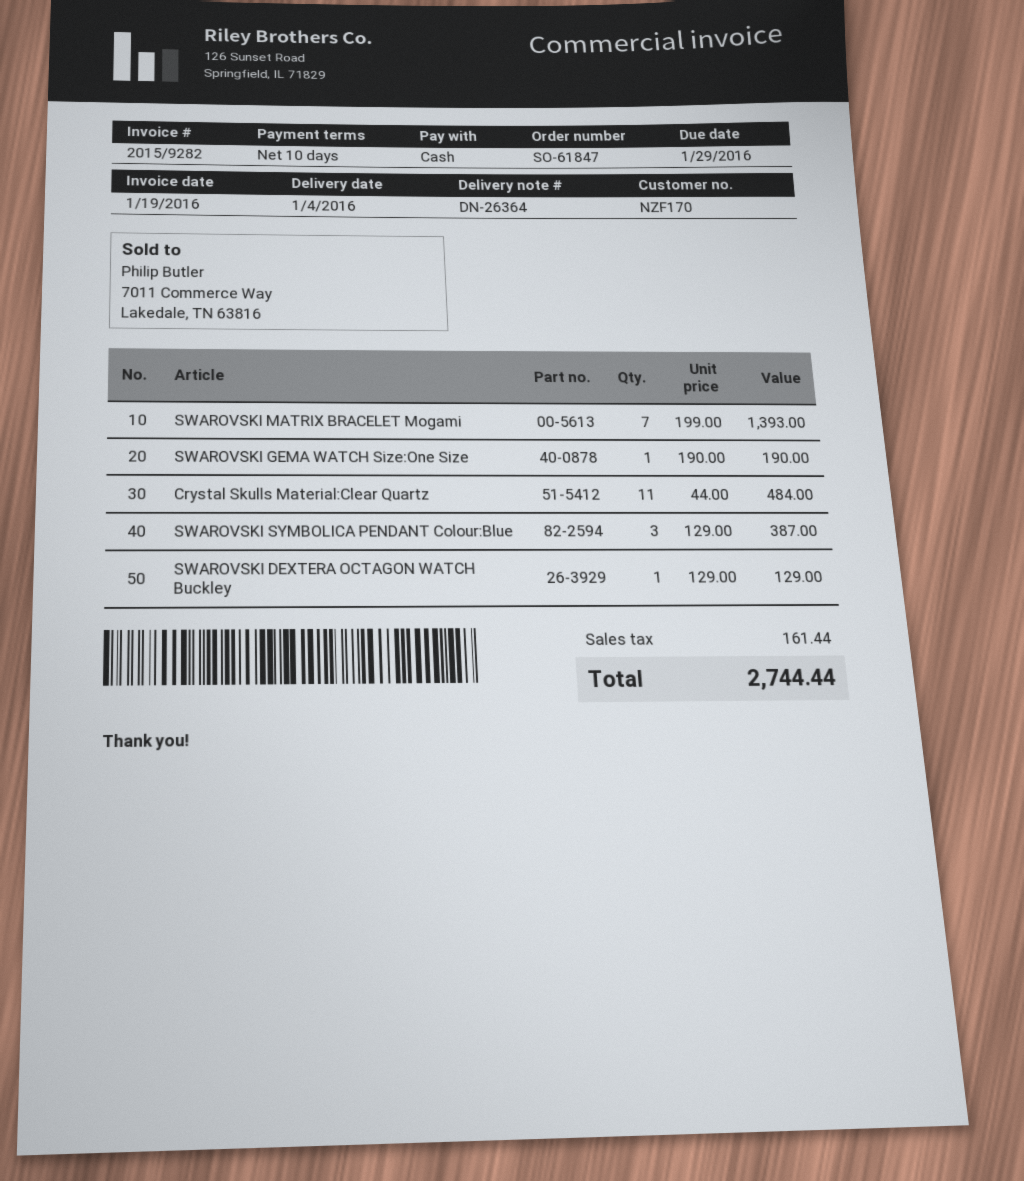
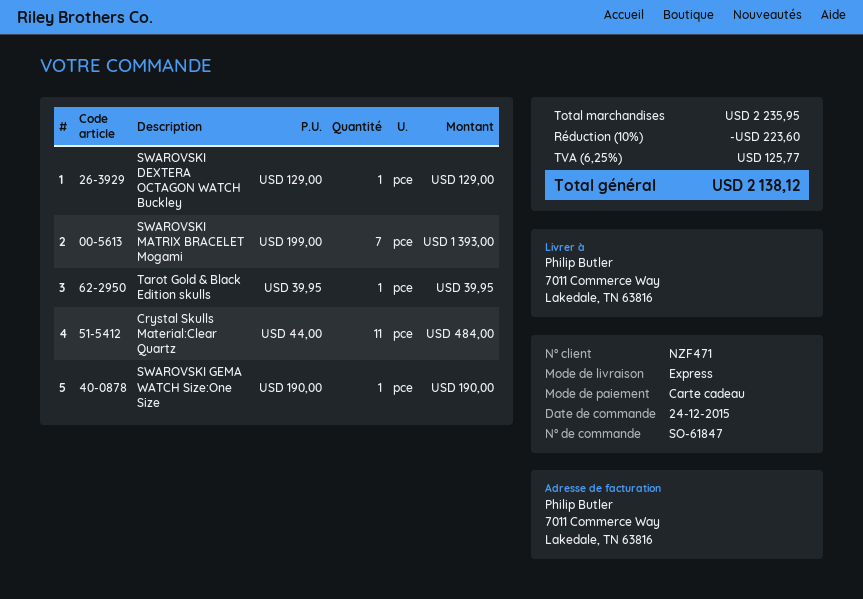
customer number: NZF170 -> NZF471
payment method: cash -> gift card
SWAROVSKI SYMBOLICA PENDANT Colour:Blue: 3 x 129.00 = 387.00 -> none
Tarot Gold & Black Edition skulls: none -> 1 x 39.95 = 39.95
discount: none -> 10% = 223.60
tax: 161.44 -> 125.77
total: 2744.44 -> 2138.12

